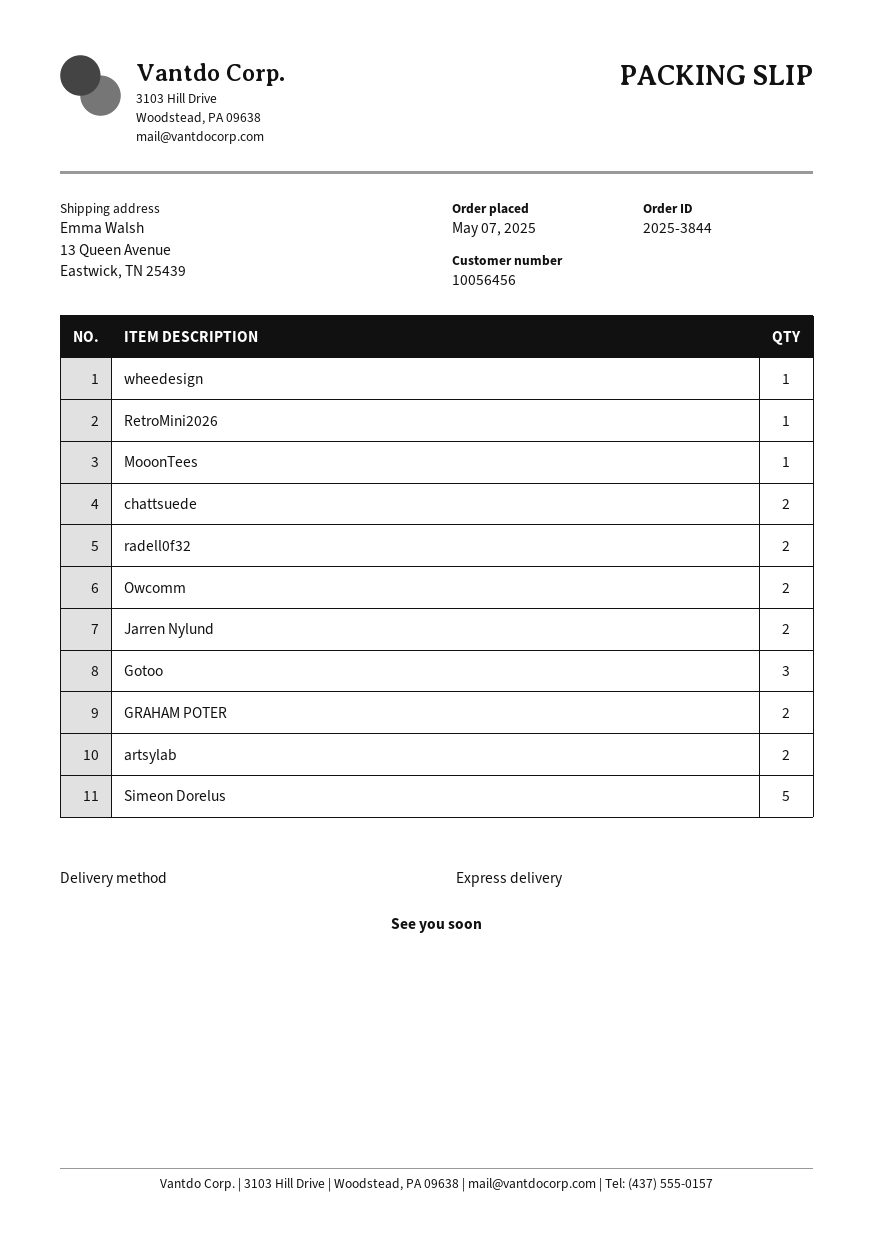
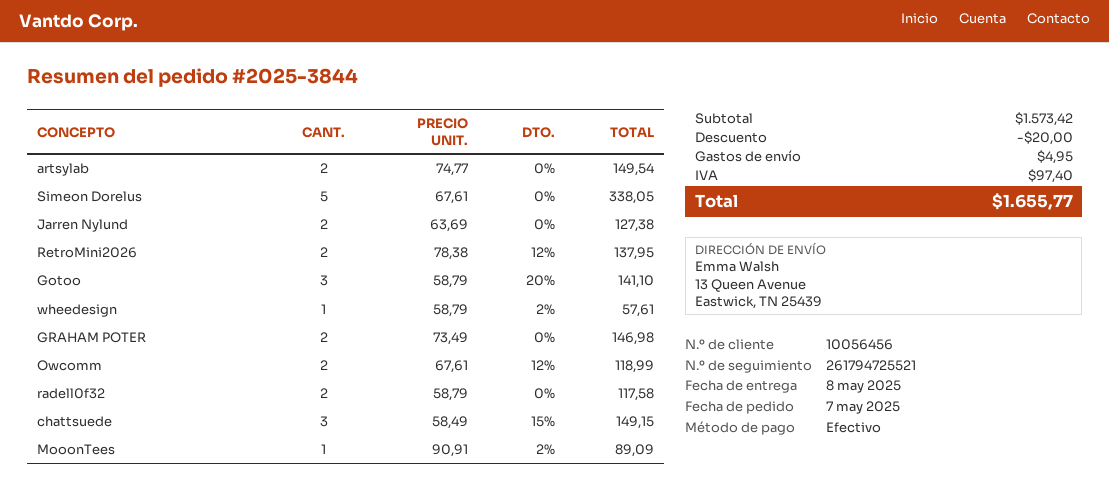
RetroMini2026: 1 -> 2
chattsuede: 2 -> 3

